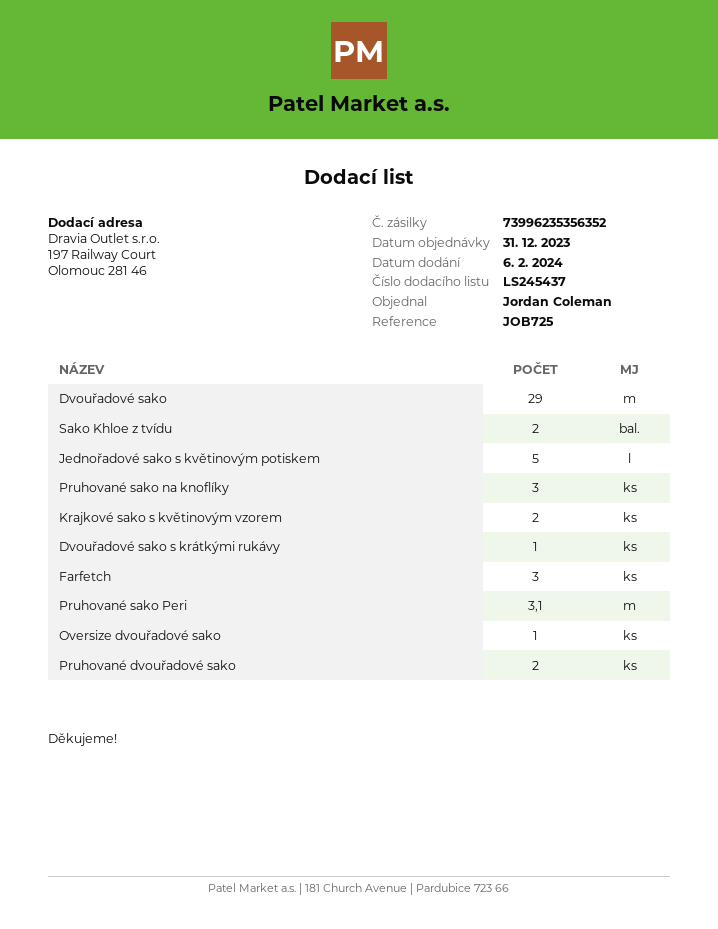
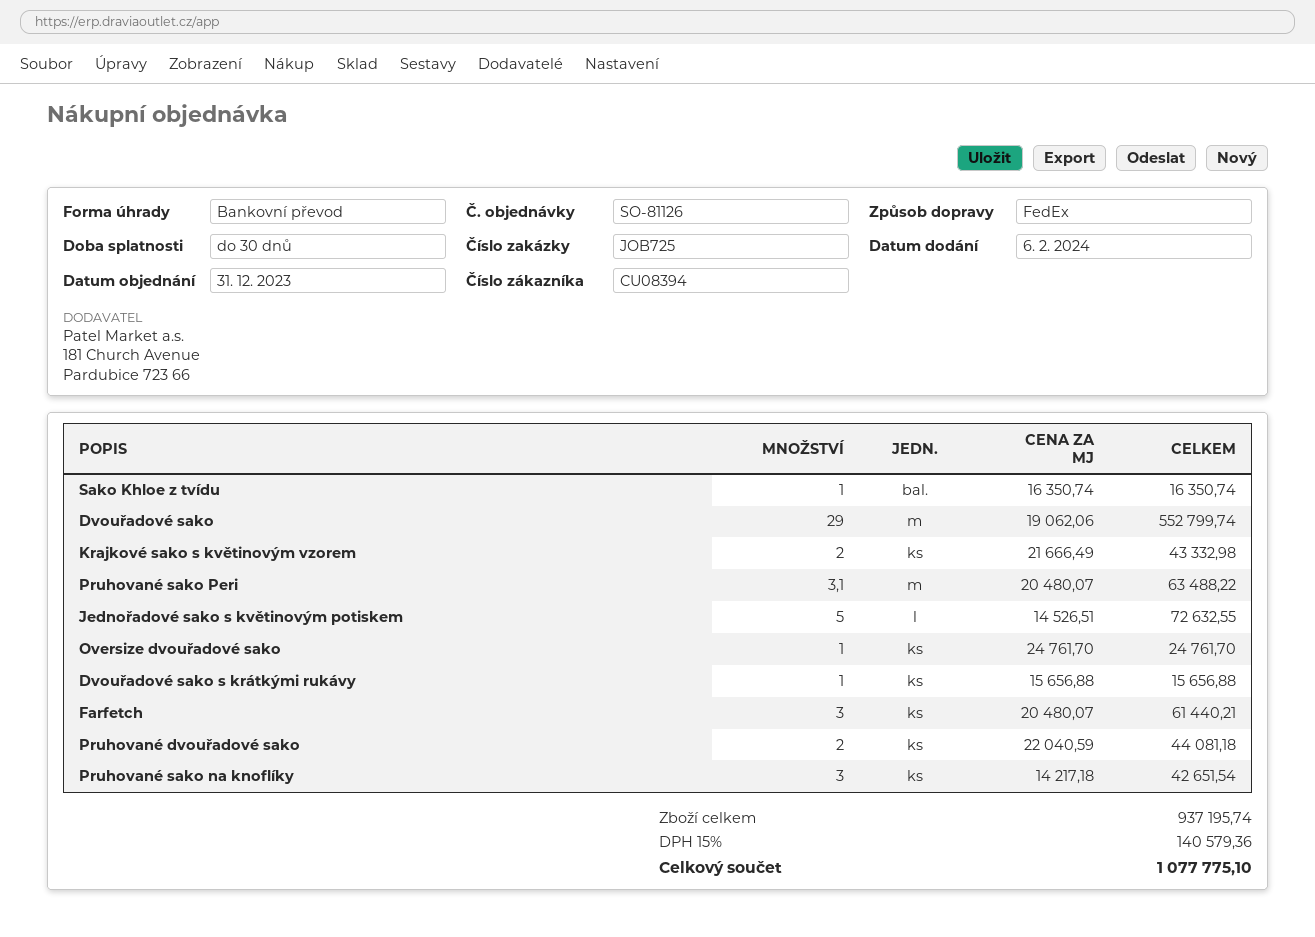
Sako Khloe z tvídu: 2 -> 1

